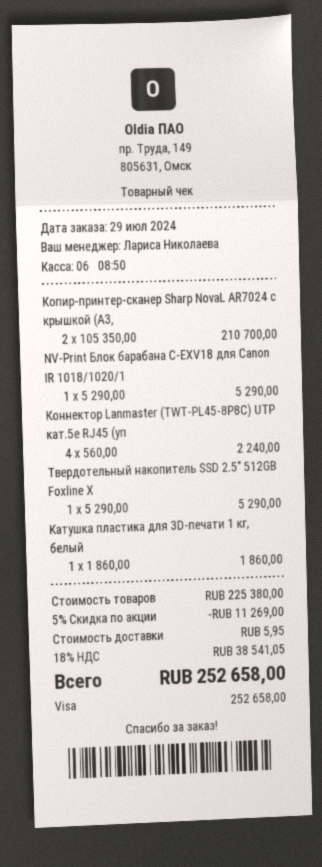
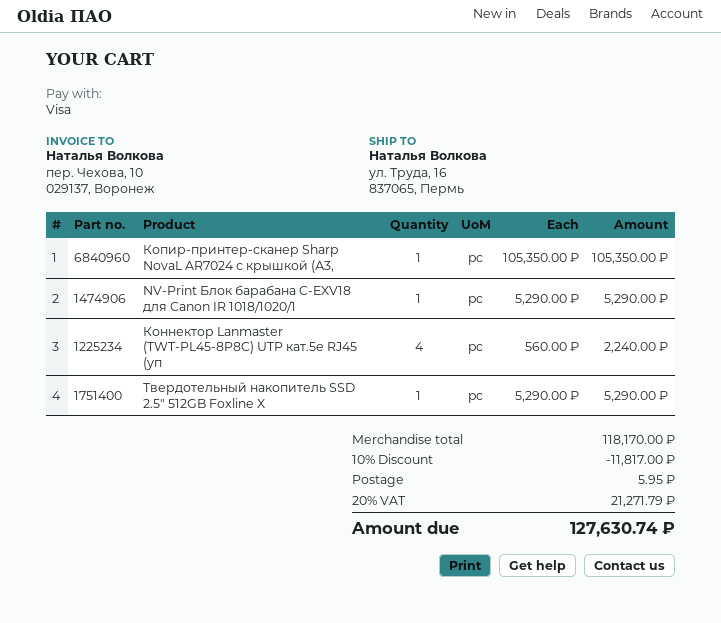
Копир-принтер-сканер Sharp NovaL AR7024 с крышкой (А3,: 2 x 105350.00 = 210700.00 -> 1 x 105350.00 = 105350.00
Катушка пластика для 3D-печати 1 кг, белый: 1 x 1860.00 = 1860.00 -> none
subtotal: 225380.00 -> 118170.00
discount: 5% = 11269.00 -> 10% = 11817.00
tax: 18% = 38541.05 -> 20% = 21271.79
total: 252658.00 -> 127630.74

